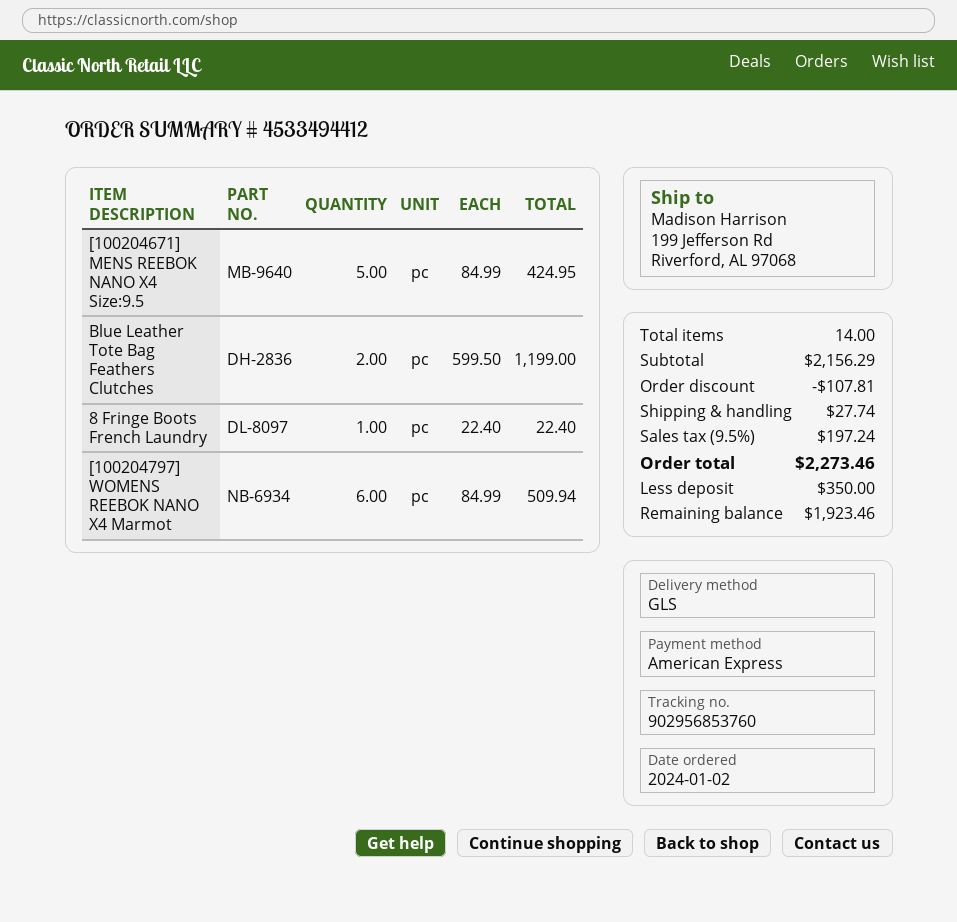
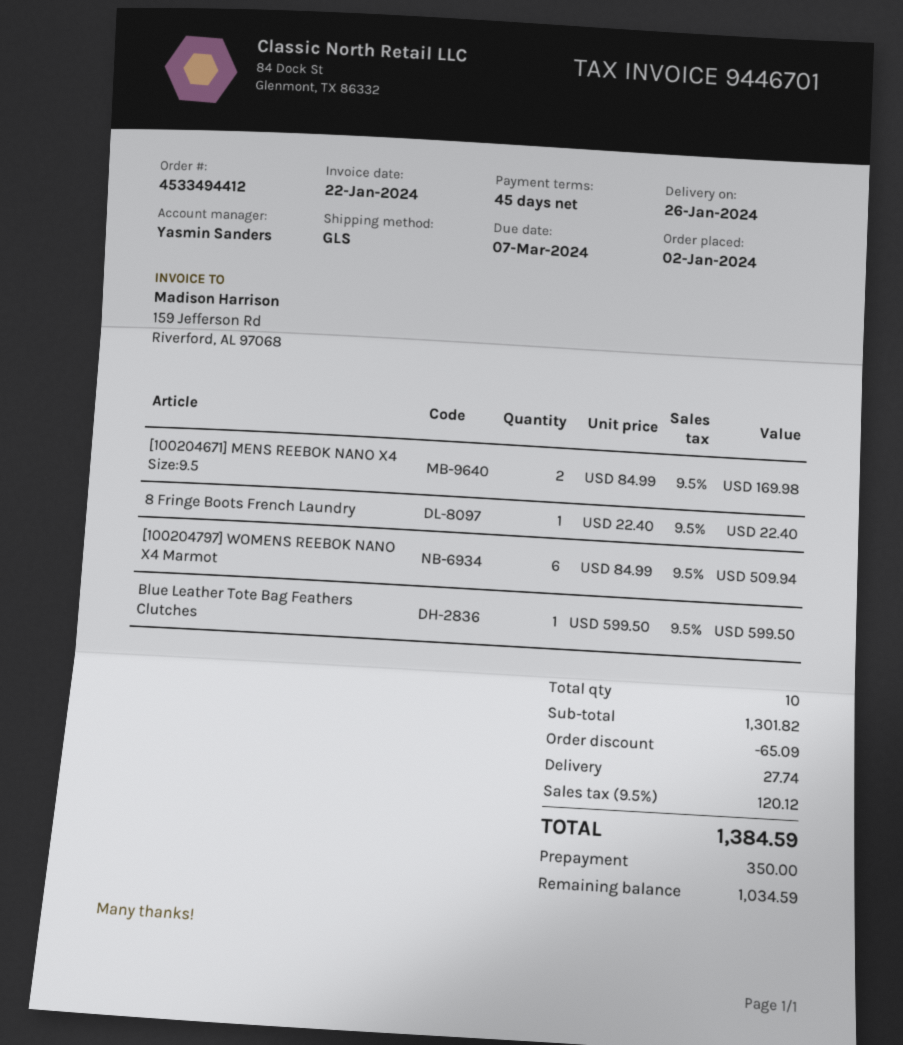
[100204671] MENS REEBOK NANO X4 Size:9.5: 5 x 84.99 = 424.95 -> 2 x 84.99 = 169.98
Blue Leather Tote Bag Feathers Clutches: 2 x 599.50 = 1199.00 -> 1 x 599.50 = 599.50
total quantity: 14 -> 10
subtotal: 2156.29 -> 1301.82
discount: 107.81 -> 65.09
tax: 9.5% = 197.24 -> 9.5% = 120.12
total: 2273.46 -> 1384.59
balance: 1923.46 -> 1034.59

